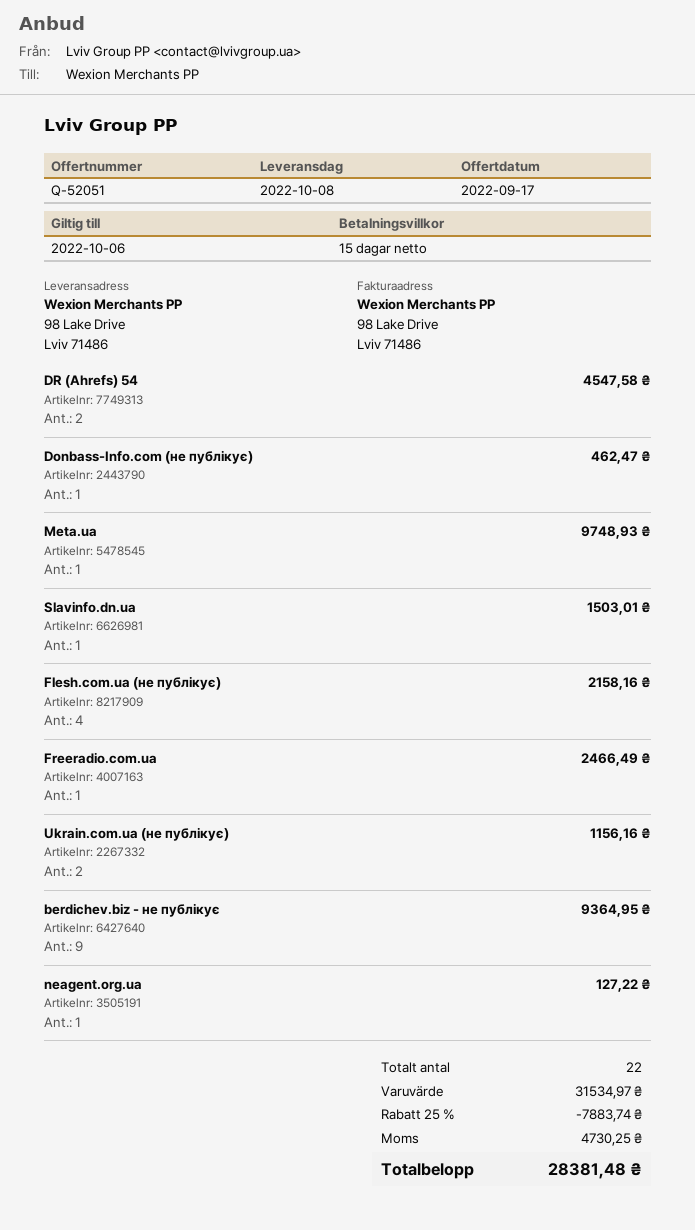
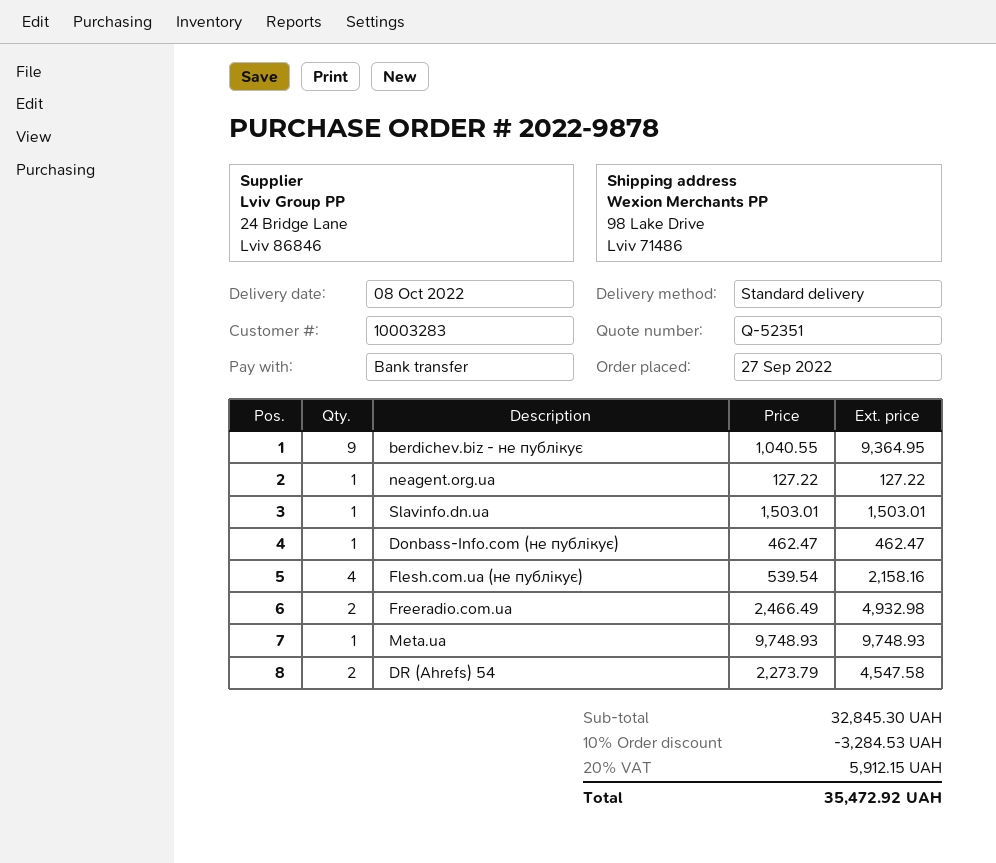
quote number: Q-52051 -> Q-52351
Freeradio.com.ua: 1 for 2466.49 -> 2 for 4932.98
Ukrain.com.ua (не публікує): 2 for 1156.16 -> none
subtotal: 31534.97 -> 32845.30
discount: 25% = 7883.74 -> 10% = 3284.53
tax: 4730.25 -> 5912.15
total: 28381.48 -> 35472.92

